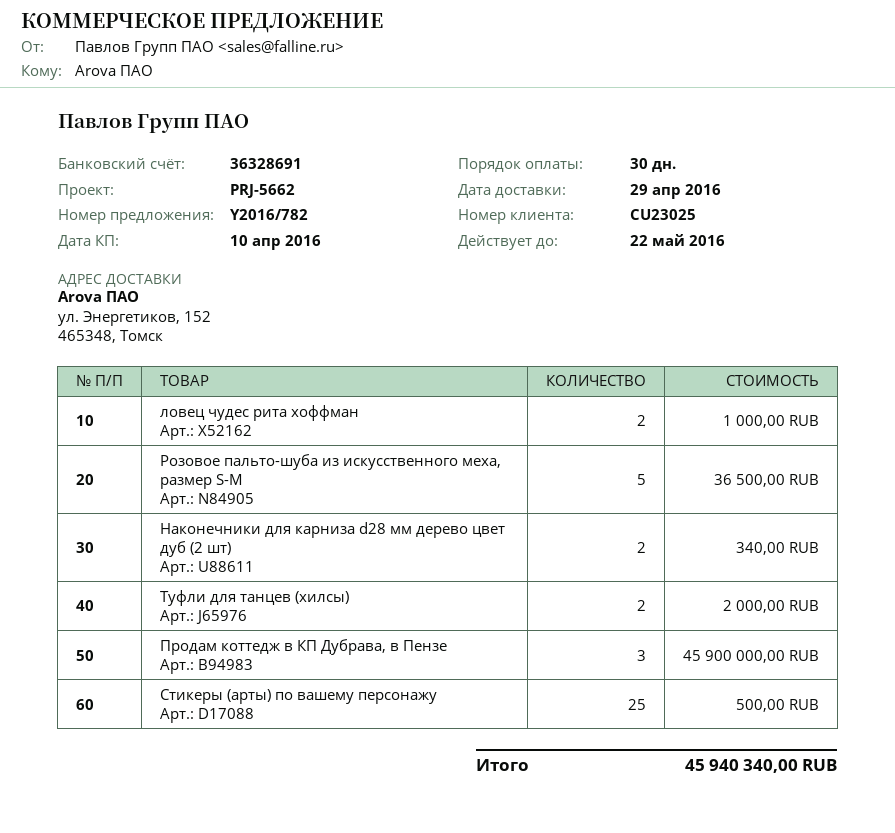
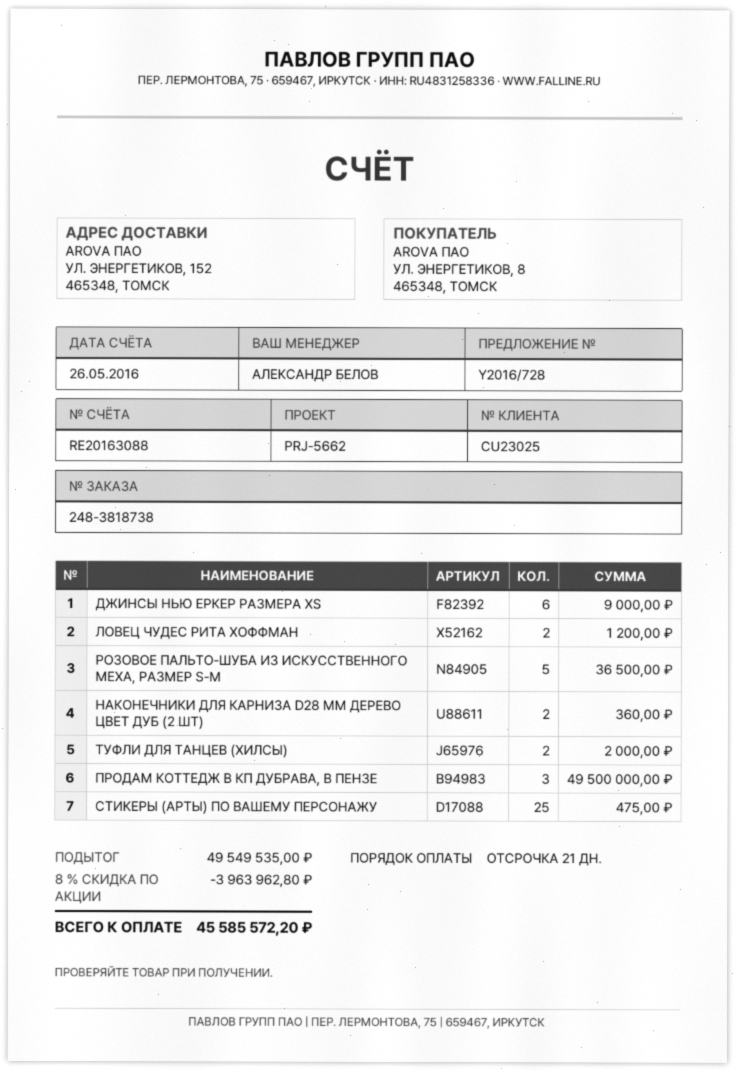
quote number: Y2016/782 -> Y2016/728
payment terms: 30 days -> 21 days
ловец чудес рита хоффман: 2 for 1000.00 -> 2 for 1200.00
Наконечники для карниза d28 мм дерево цвет дуб (2 шт): 2 for 340.00 -> 2 for 360.00
Продам коттедж в КП Дубрава, в Пензе: 3 for 45900000.00 -> 3 for 49500000.00
Стикеры (арты) по вашему персонажу: 25 for 500.00 -> 25 for 475.00
ДЖИНСЫ НЬЮ ЕРКЕР РАЗМЕРА XS: none -> 6 for 9000.00
discount: none -> 8% = 3963962.80
total: 45940340.00 -> 45585572.20

